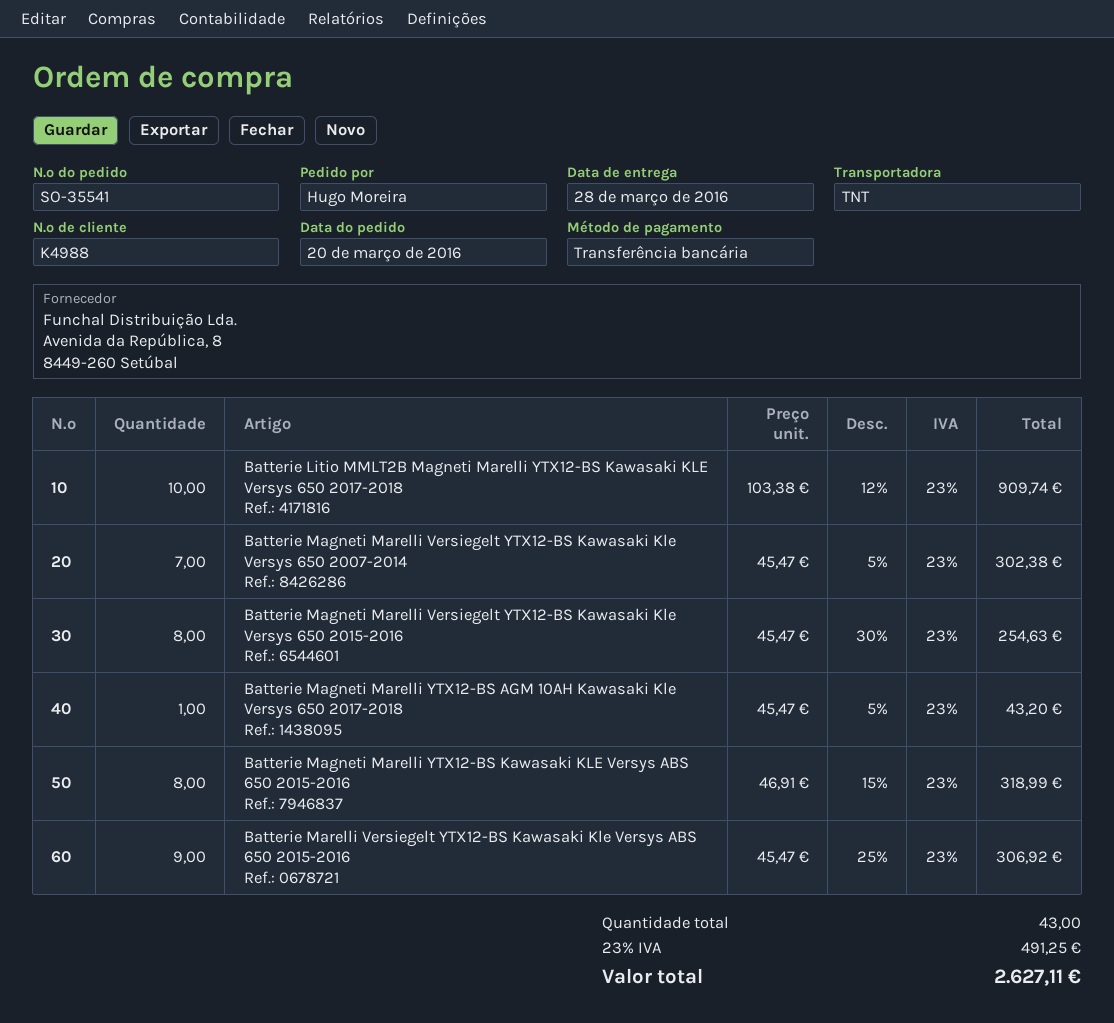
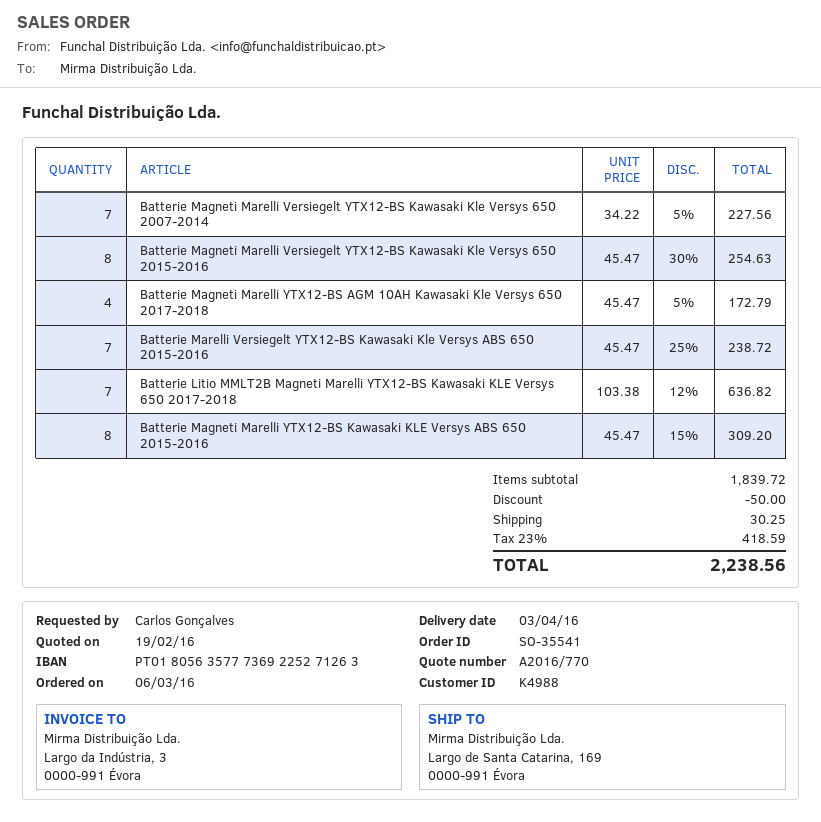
order date: 2016-03-20 -> 2016-03-06
delivery date: 2016-03-28 -> 2016-04-03
ordered by: Hugo Moreira -> Carlos Gonçalves
Batterie Litio MMLT2B Magneti Marelli YTX12-BS Kawasaki KLE Versys 650 2017-2018: 10 x 103.38 - 12% = 909.74 -> 7 x 103.38 - 12% = 636.82
Batterie Magneti Marelli Versiegelt YTX12-BS Kawasaki Kle Versys 650 2007-2014: 7 x 45.47 - 5% = 302.38 -> 7 x 34.22 - 5% = 227.56
Batterie Magneti Marelli YTX12-BS AGM 10AH Kawasaki Kle Versys 650 2017-2018: 1 x 45.47 - 5% = 43.20 -> 4 x 45.47 - 5% = 172.79
Batterie Magneti Marelli YTX12-BS Kawasaki KLE Versys ABS 650 2015-2016: 8 x 46.91 - 15% = 318.99 -> 8 x 45.47 - 15% = 309.20
Batterie Marelli Versiegelt YTX12-BS Kawasaki Kle Versys ABS 650 2015-2016: 9 x 45.47 - 25% = 306.92 -> 7 x 45.47 - 25% = 238.72
discount: none -> 50.00
shipping: none -> 30.25
tax: 23% = 491.25 -> 23% = 418.59
total: 2627.11 -> 2238.56

